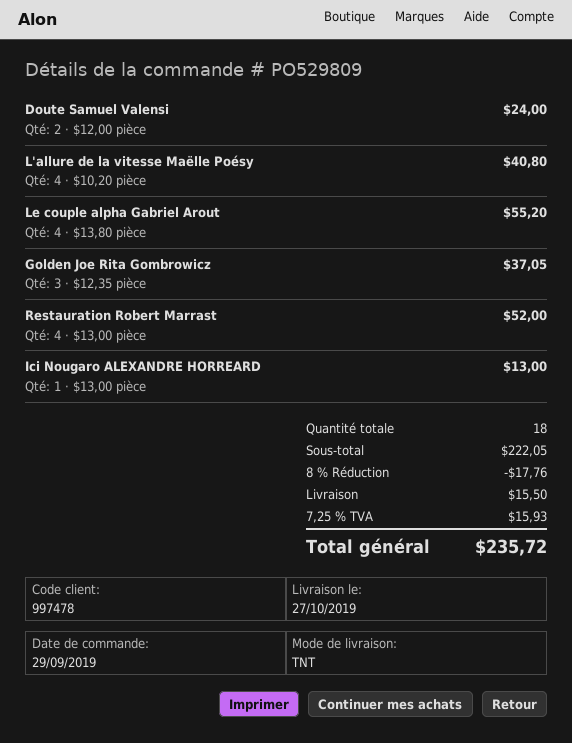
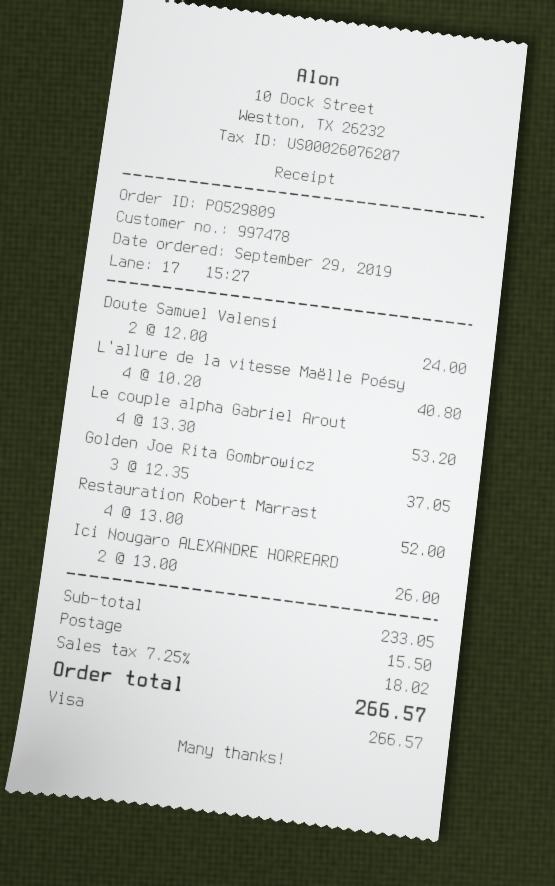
Le couple alpha Gabriel Arout: 4 x 13.80 = 55.20 -> 4 x 13.30 = 53.20
Ici Nougaro ALEXANDRE HORREARD: 1 x 13.00 = 13.00 -> 2 x 13.00 = 26.00
subtotal: 222.05 -> 233.05
discount: 8% = 17.76 -> none
tax: 7.25% = 15.93 -> 7.25% = 18.02
total: 235.72 -> 266.57

